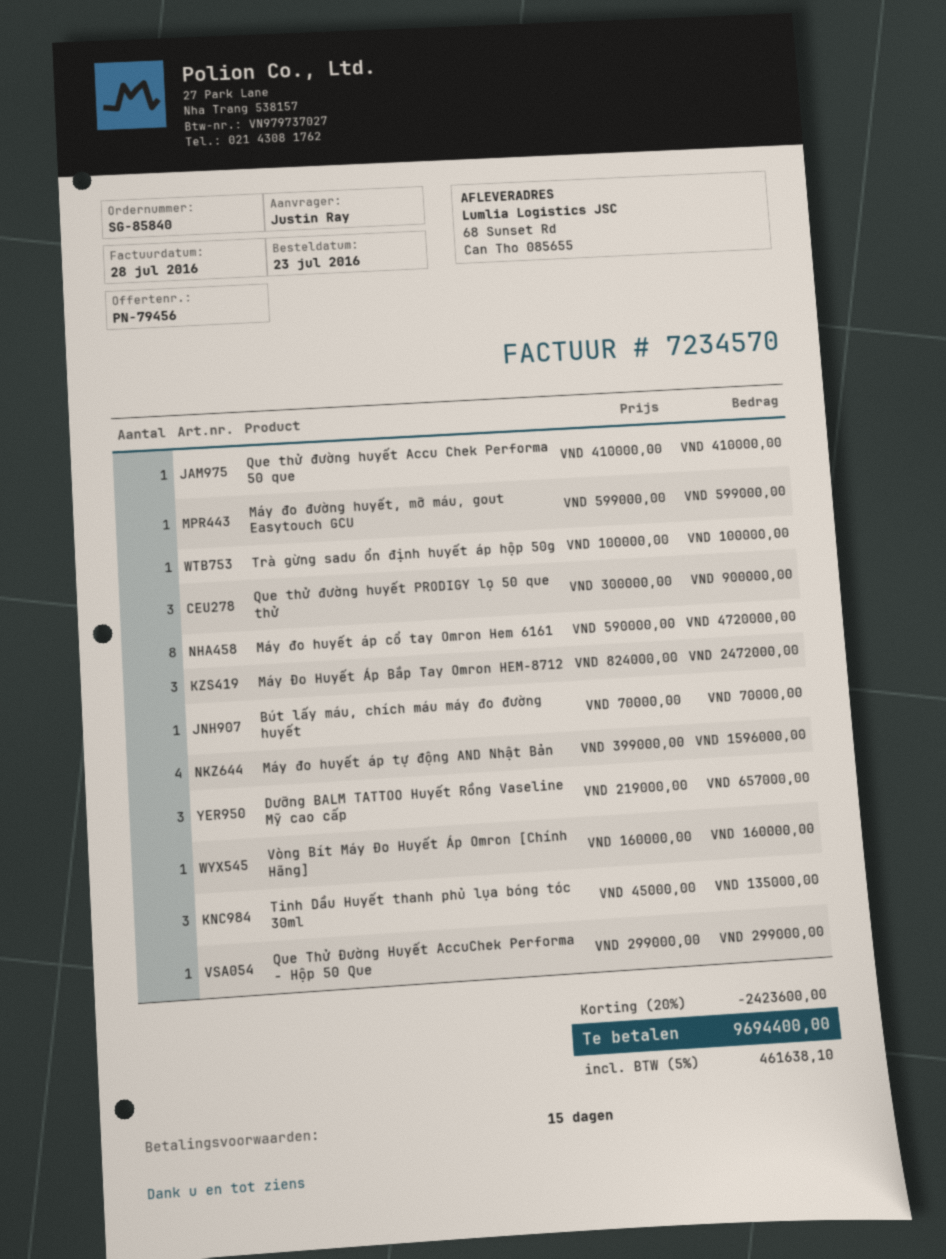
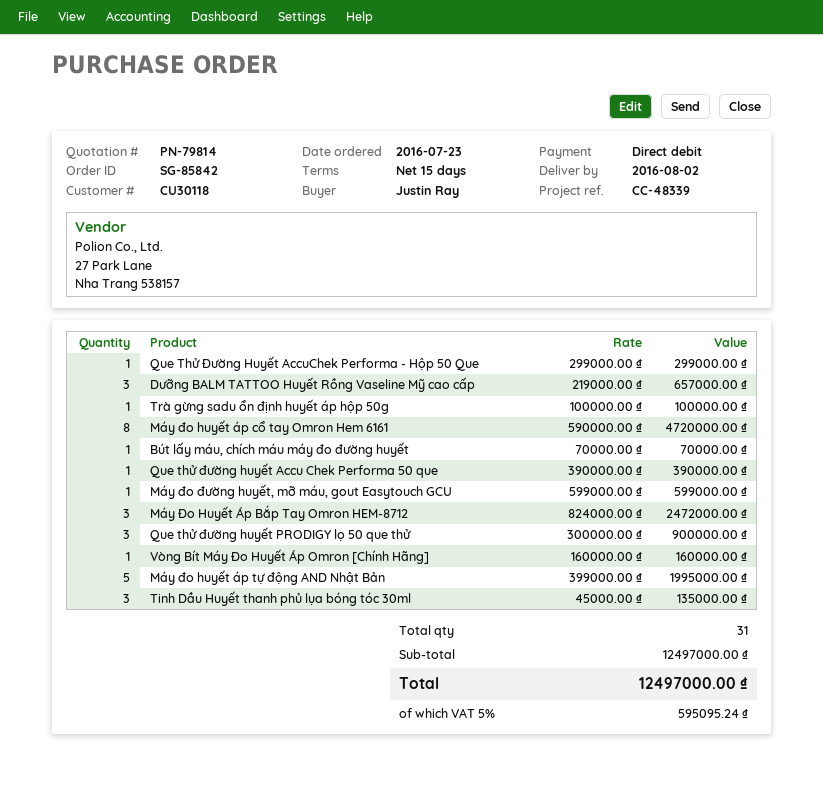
quote number: PN-79456 -> PN-79814
order number: SG-85840 -> SG-85842
Que thử đường huyết Accu Chek Performa 50 que: 1 x 410000.00 = 410000.00 -> 1 x 390000.00 = 390000.00
Máy đo huyết áp tự động AND Nhật Bản: 4 x 399000.00 = 1596000.00 -> 5 x 399000.00 = 1995000.00
discount: 20% = 2423600.00 -> none
tax: 5% = 461638.10 -> 5% = 595095.24
total: 9694400.00 -> 12497000.00

